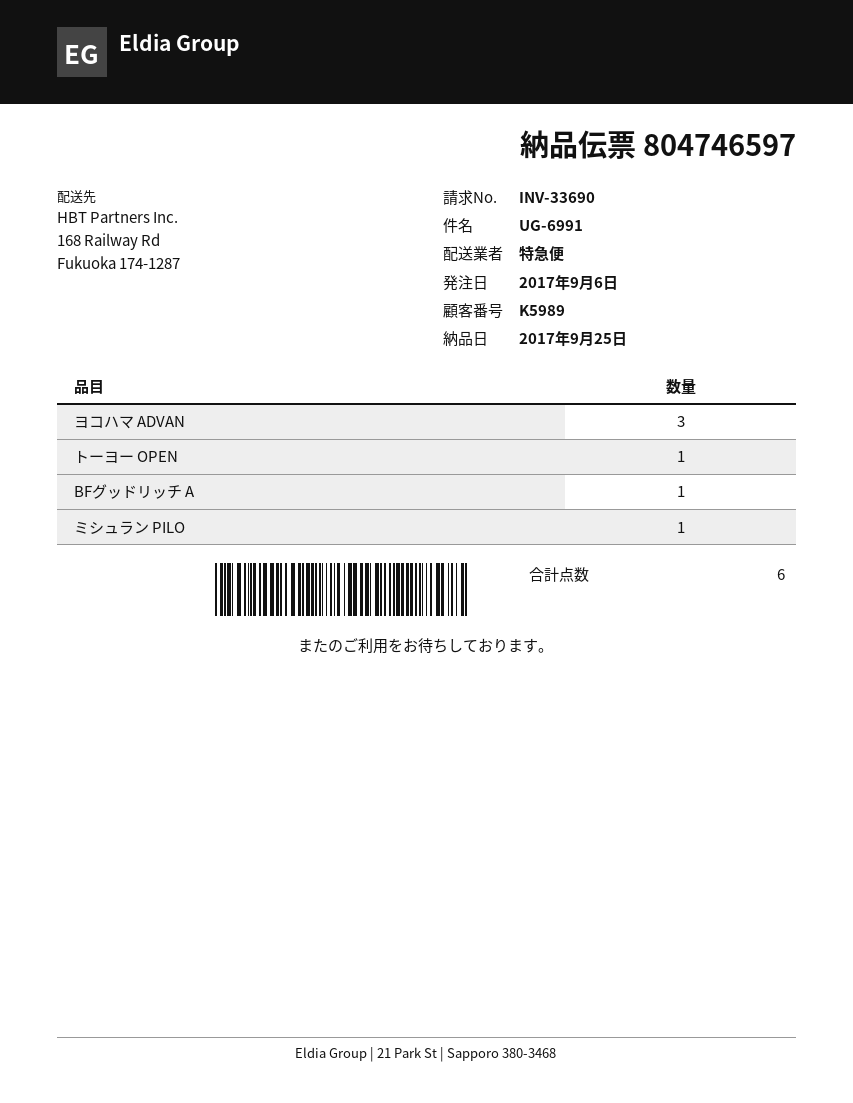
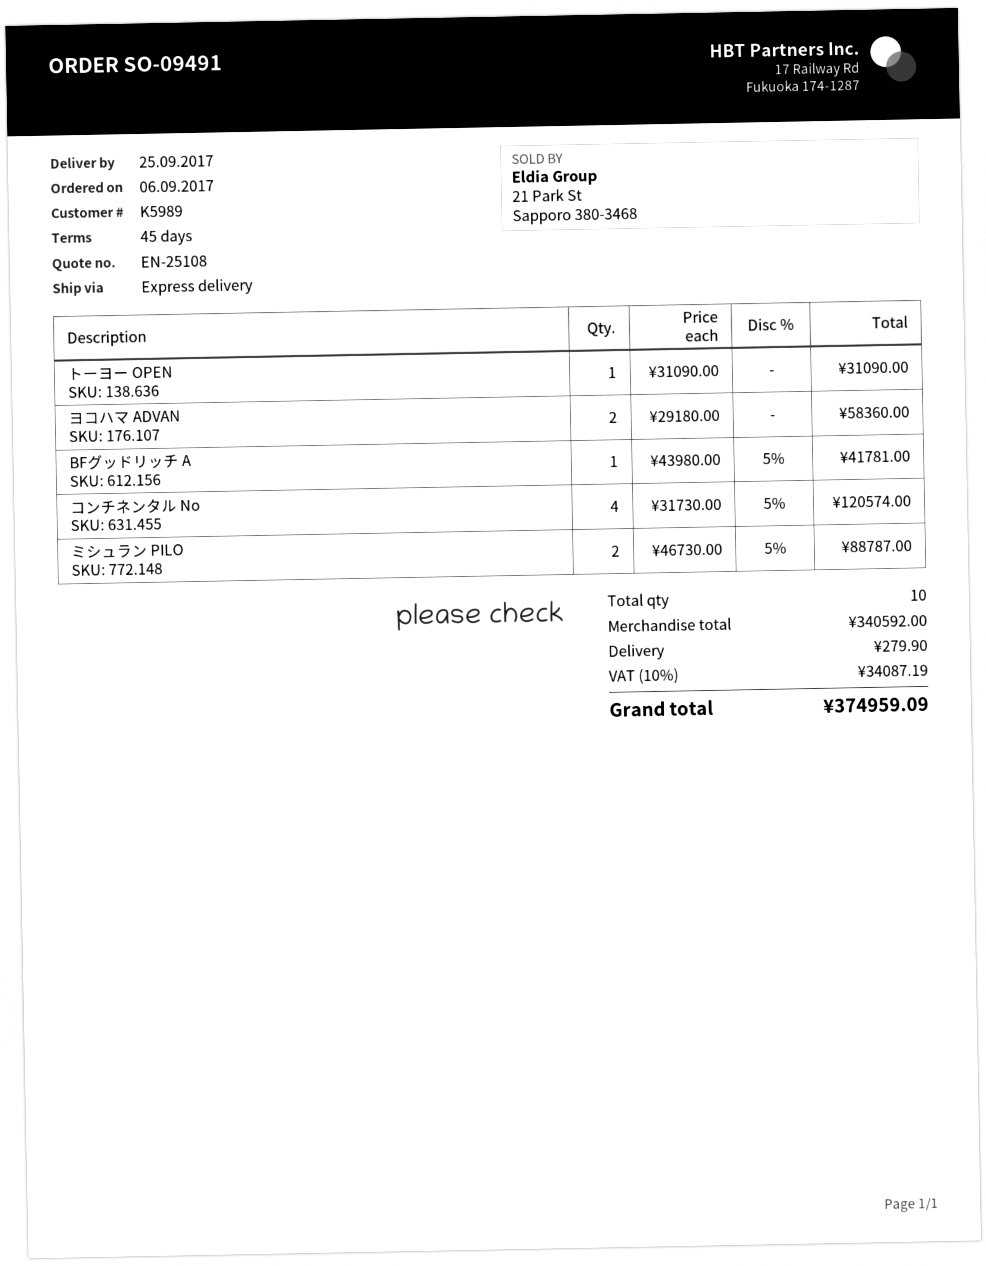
ヨコハマ ADVAN: 3 -> 2
ミシュラン PILO: 1 -> 2
コンチネンタル No: none -> 4
total quantity: 6 -> 10

